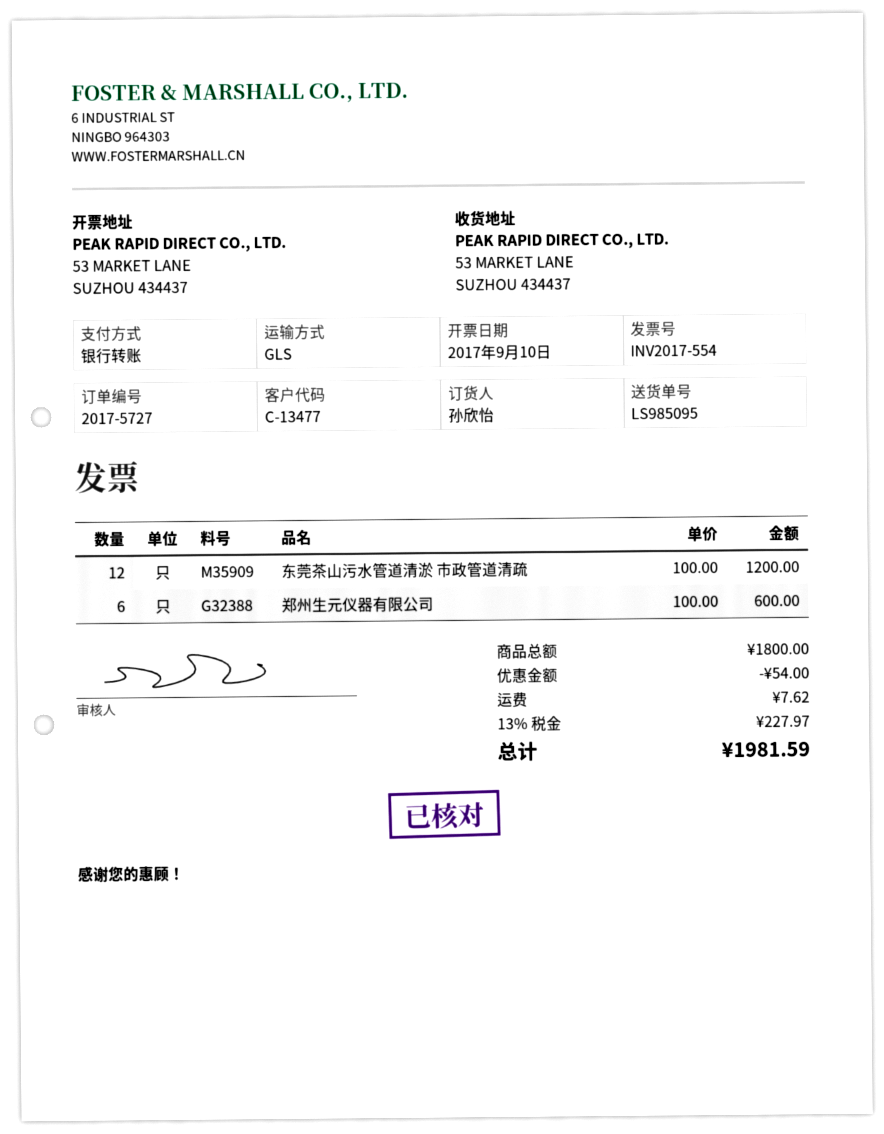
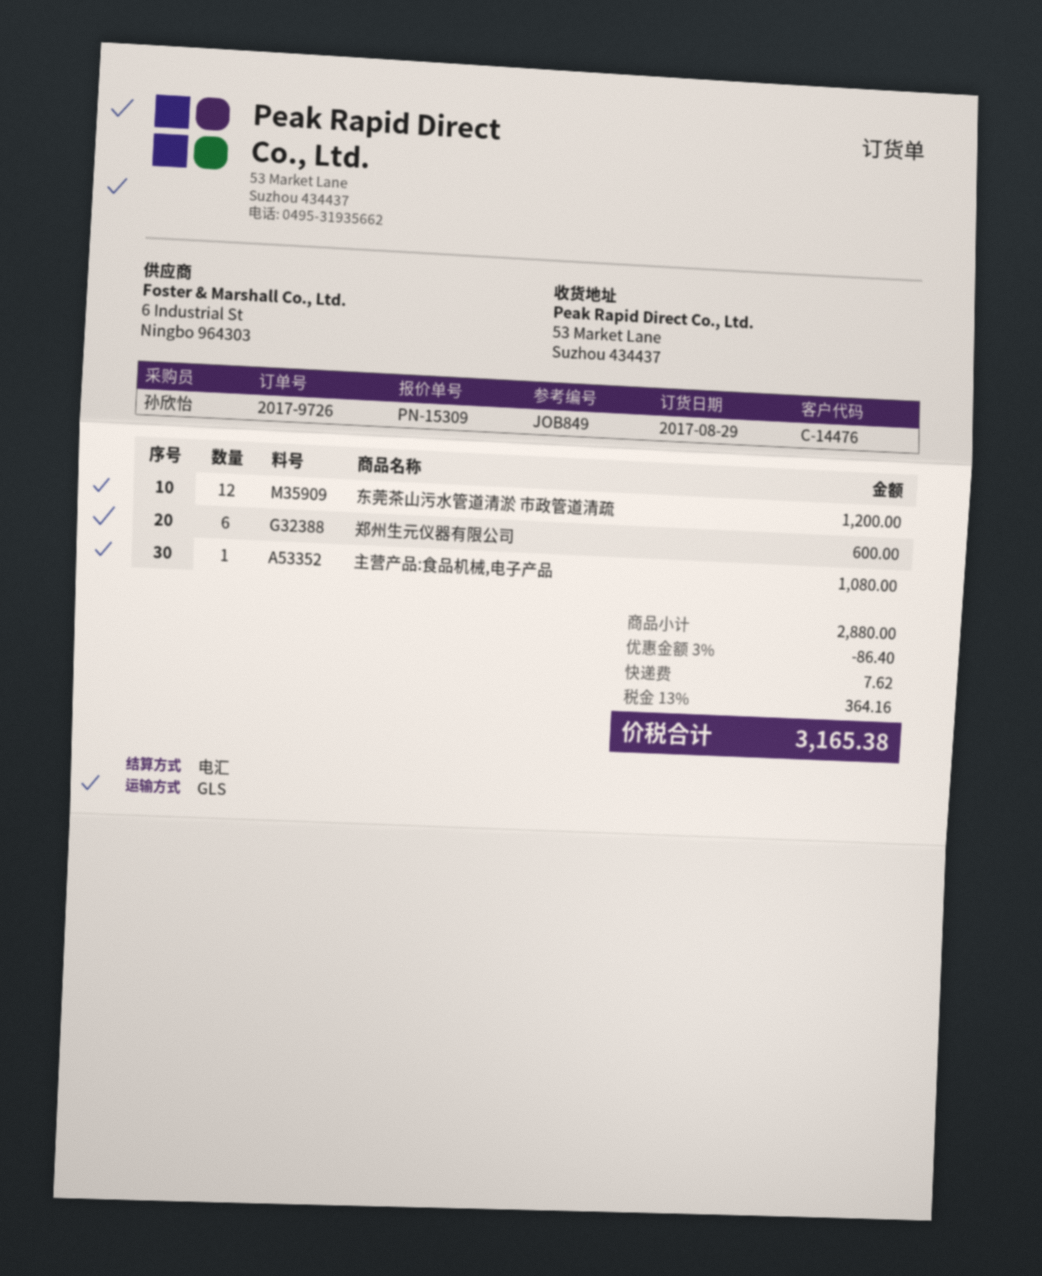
order number: 2017-5727 -> 2017-9726
customer number: C-13477 -> C-14476
主营产品:食品机械,电子产品: none -> 1 for 1080.00
subtotal: 1800.00 -> 2880.00
discount: 54.00 -> 86.40
tax: 13% = 227.97 -> 13% = 364.16
total: 1981.59 -> 3165.38

